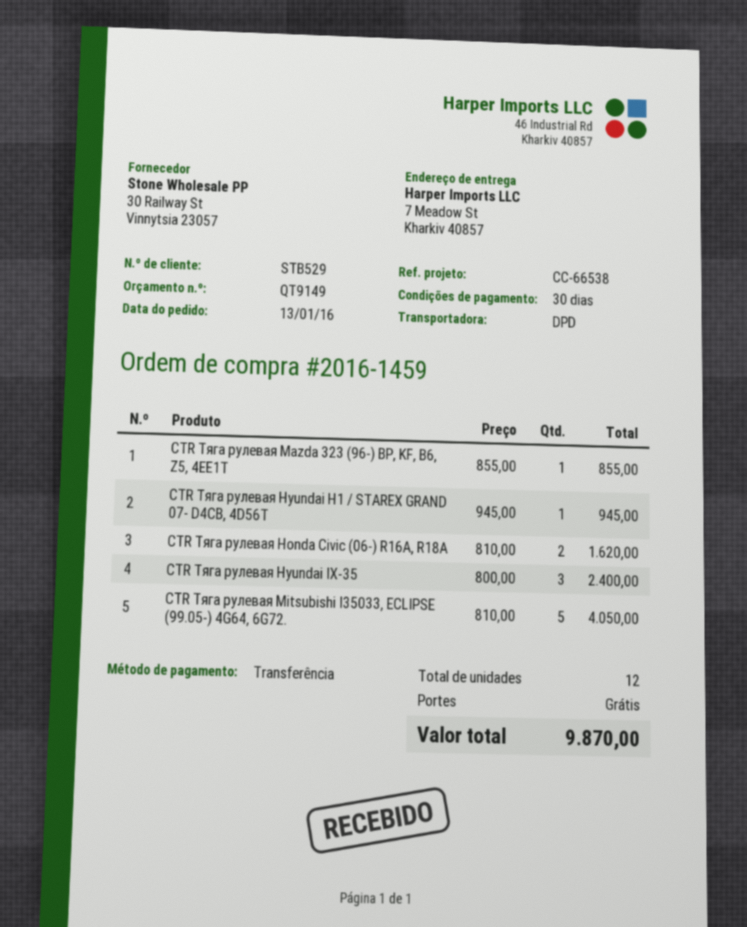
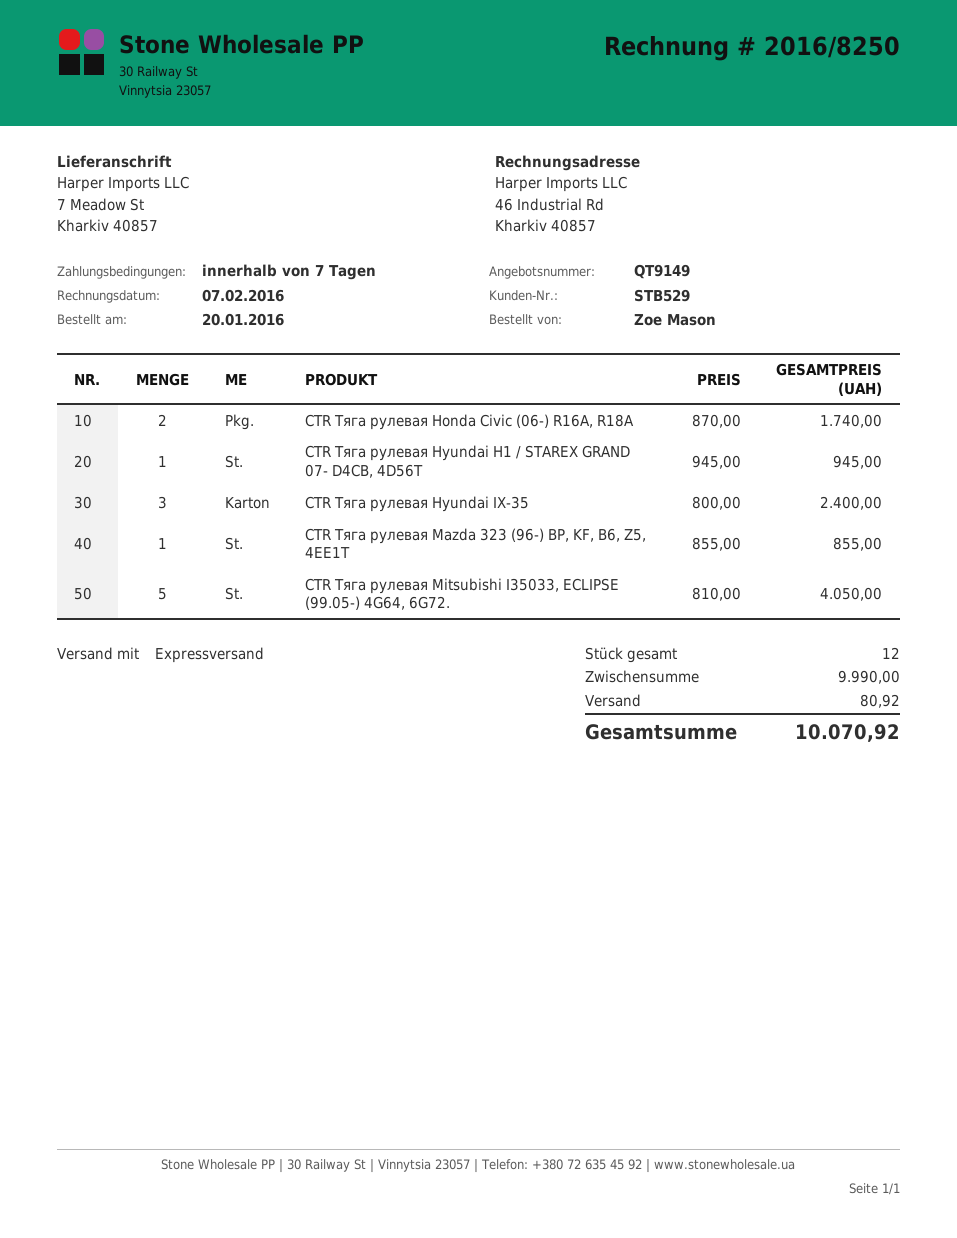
order date: 2016-01-13 -> 2016-01-20
payment terms: 30 days -> 7 days
shipping method: DPD -> express
CTR Тяга рулевая Honda Civic (06-) R16A, R18A: 2 x 810.00 = 1620.00 -> 2 x 870.00 = 1740.00
shipping: 0.00 -> 80.92
total: 9870.00 -> 10070.92

